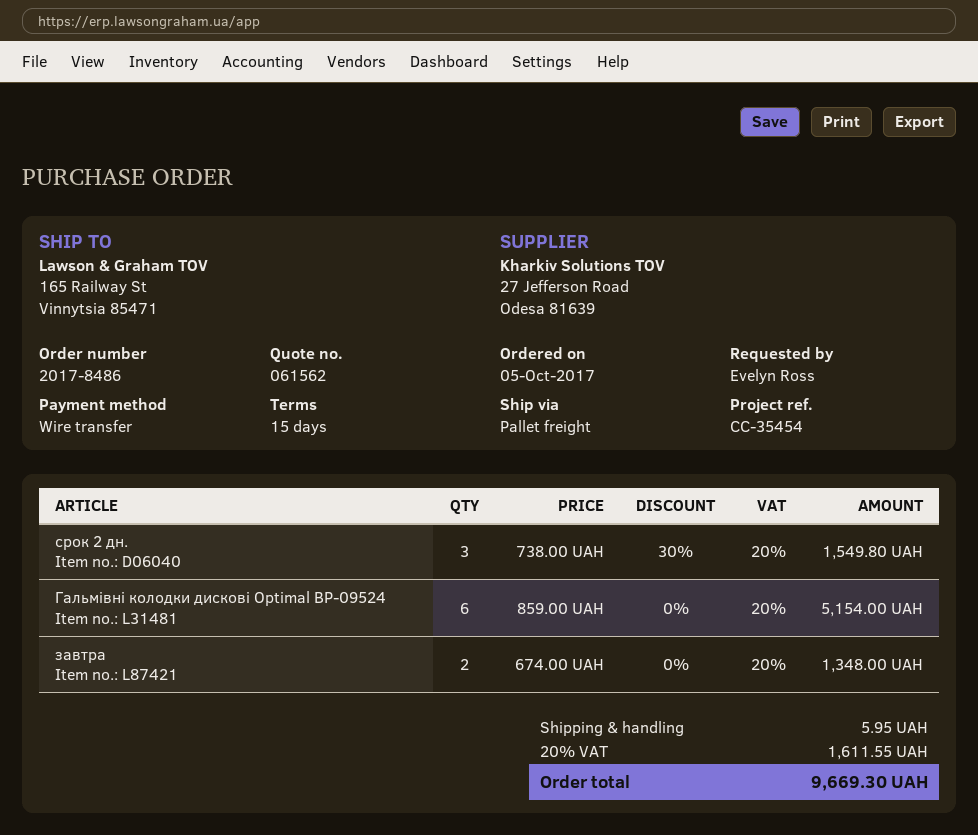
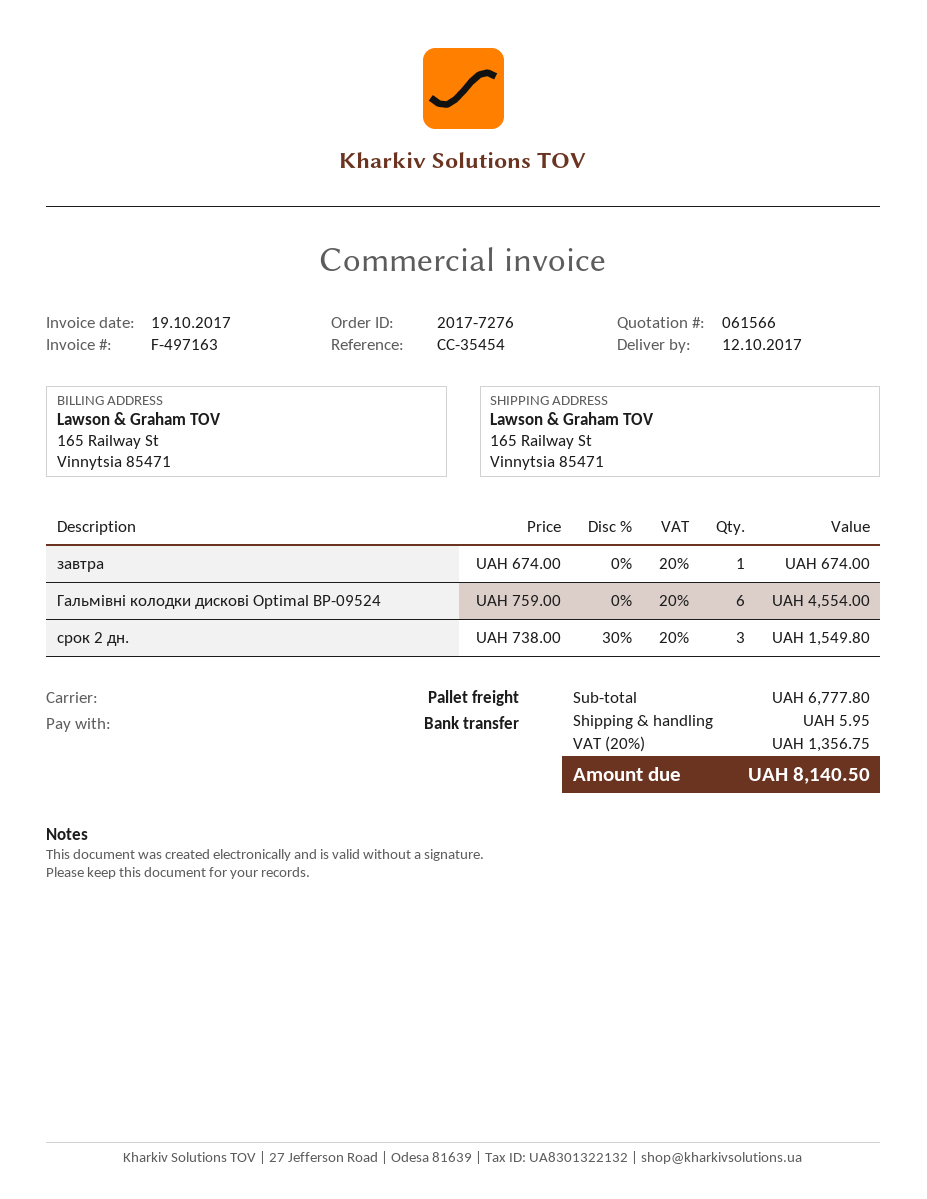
quote number: 061562 -> 061566
order number: 2017-8486 -> 2017-7276
Гальмівні колодки дискові Optimal BP-09524: 6 x 859.00 = 5154.00 -> 6 x 759.00 = 4554.00
завтра: 2 x 674.00 = 1348.00 -> 1 x 674.00 = 674.00
tax: 20% = 1611.55 -> 20% = 1356.75
total: 9669.30 -> 8140.50

